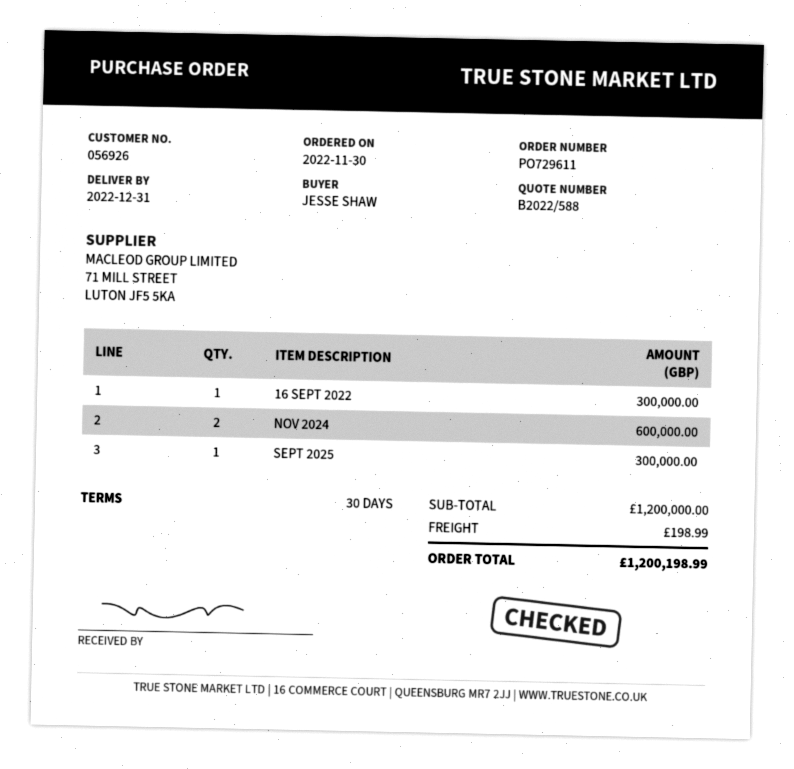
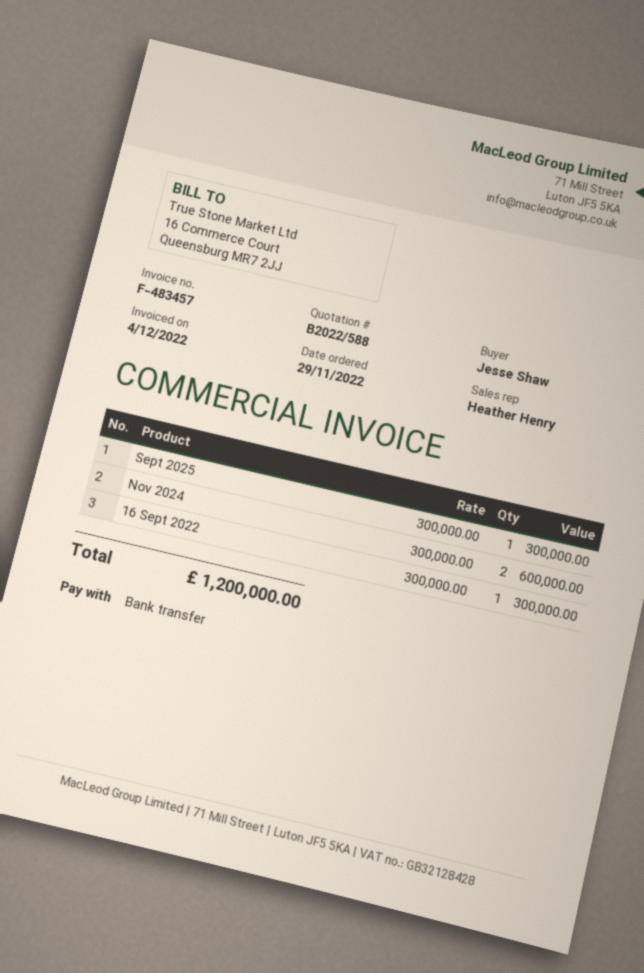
order date: 2022-11-30 -> 2022-11-29
shipping: 198.99 -> none
total: 1200198.99 -> 1200000.00

